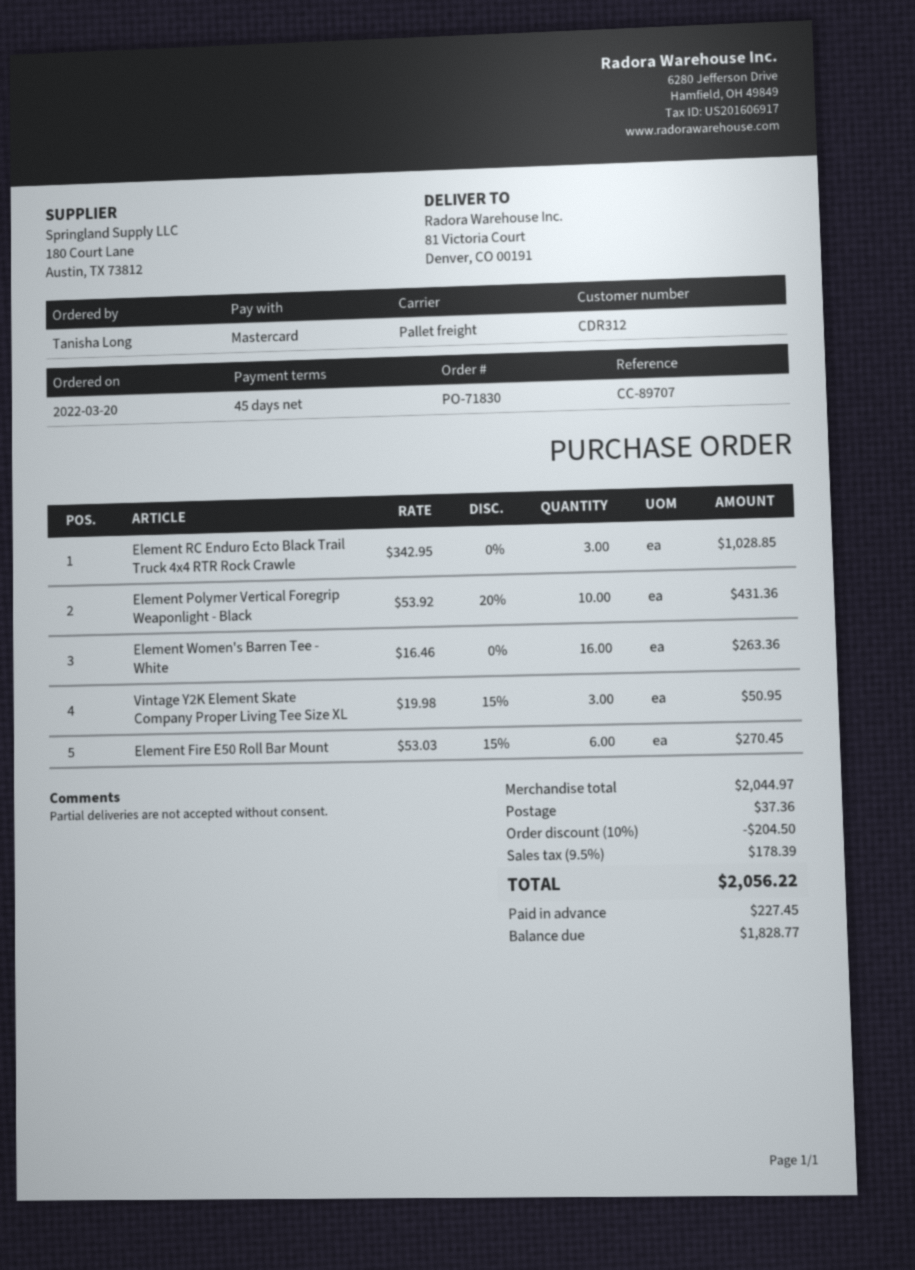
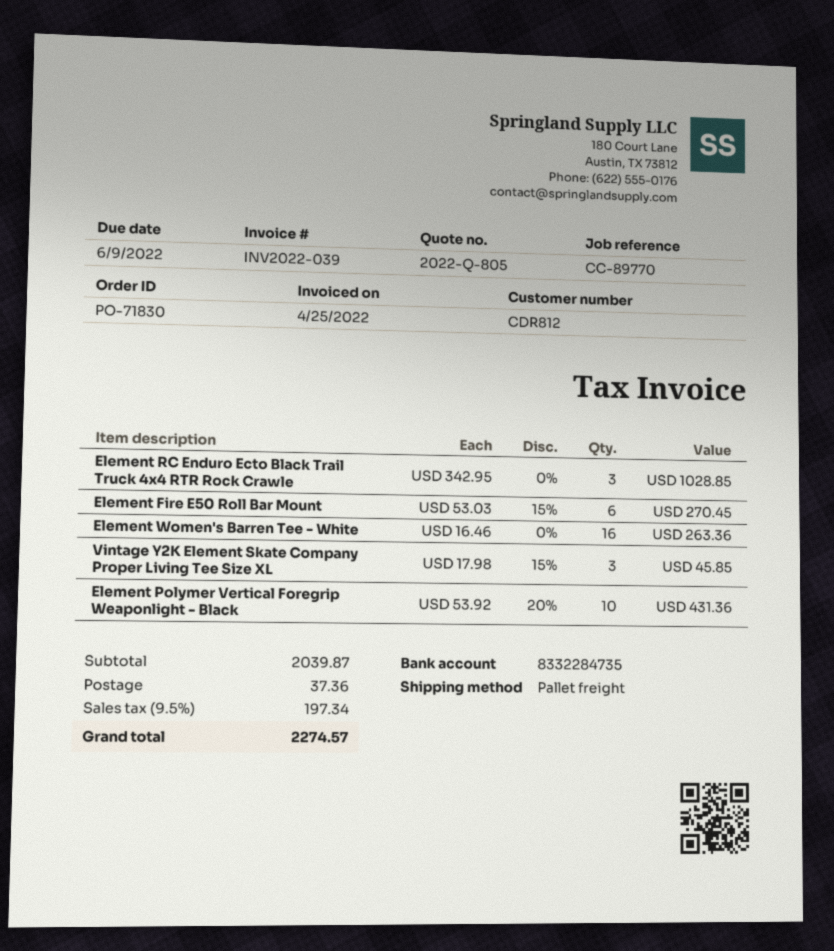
customer number: CDR312 -> CDR812
reference: CC-89707 -> CC-89770
Vintage Y2K Element Skate Company Proper Living Tee Size XL: 3 x 19.98 - 15% = 50.95 -> 3 x 17.98 - 15% = 45.85
subtotal: 2044.97 -> 2039.87
discount: 10% = 204.50 -> none
tax: 9.5% = 178.39 -> 9.5% = 197.34
total: 2056.22 -> 2274.57

